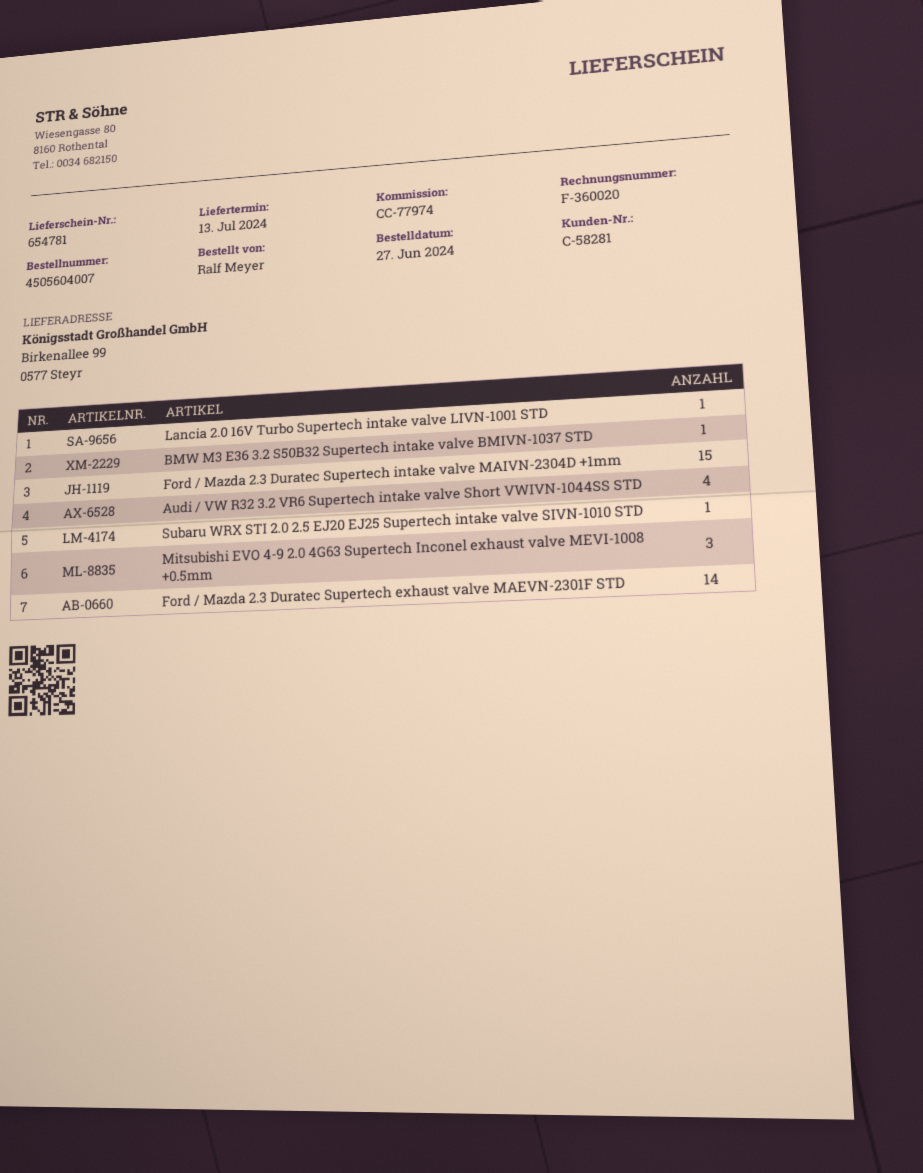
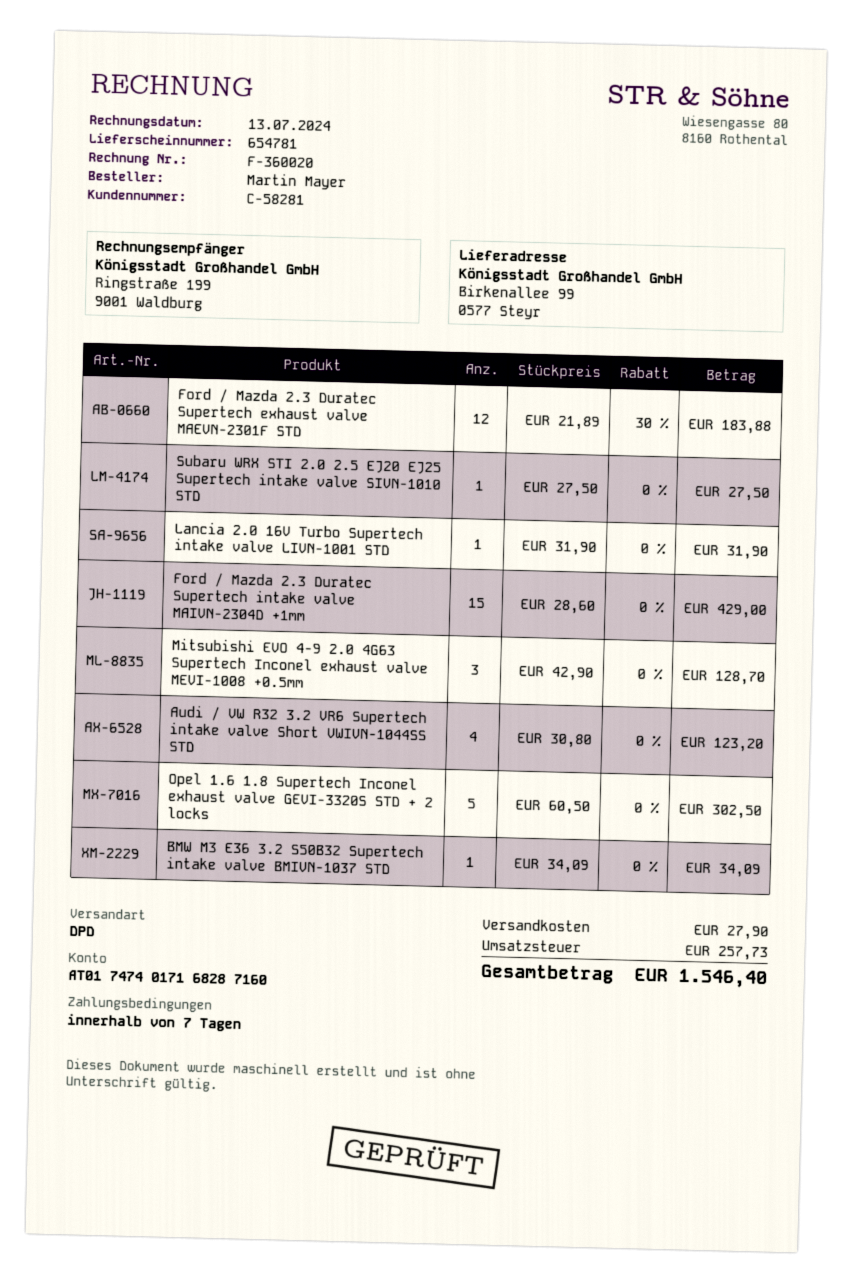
ordered by: Ralf Meyer -> Martin Mayer
Ford / Mazda 2.3 Duratec Supertech exhaust valve MAEVN-2301F STD: 14 -> 12
Opel 1.6 1.8 Supertech Inconel exhaust valve GEVI-3320S STD + 2 locks: none -> 5

